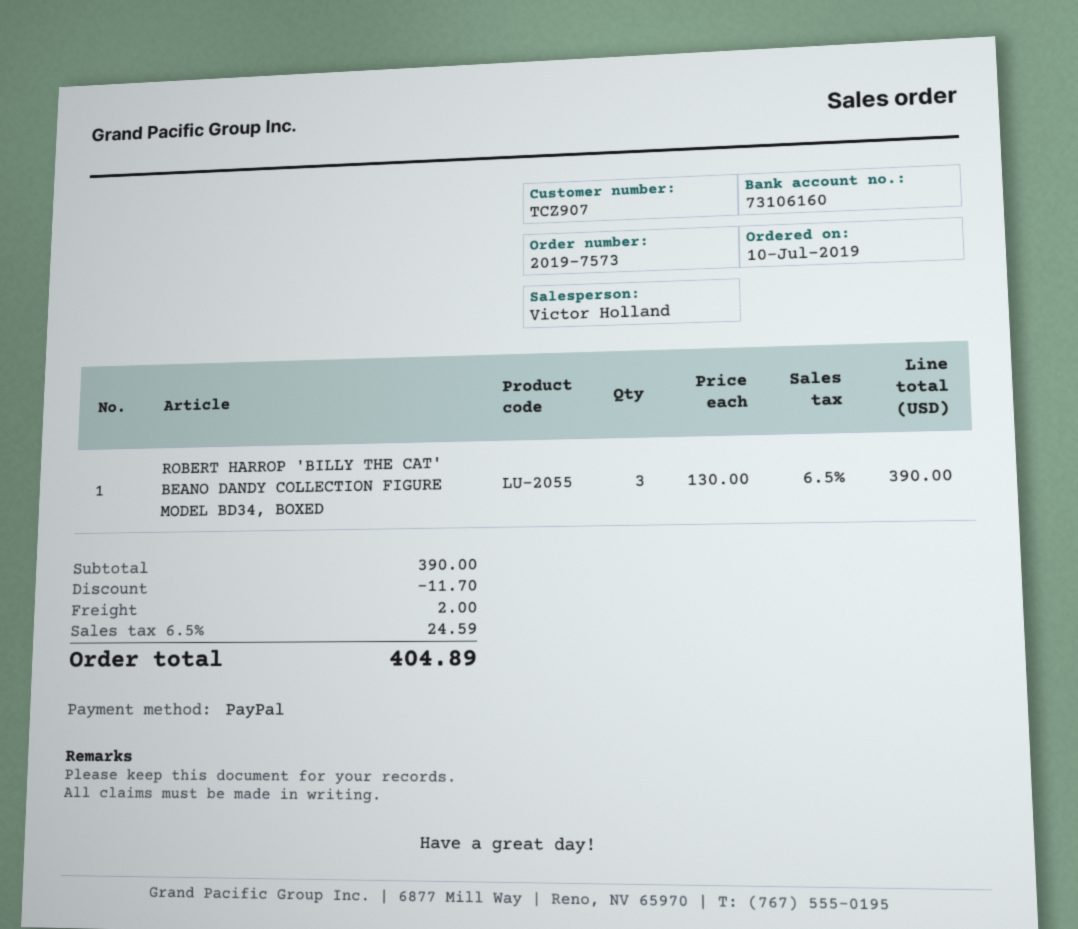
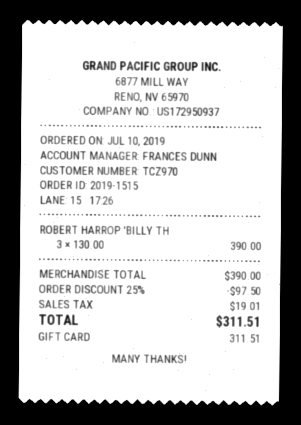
order number: 2019-7573 -> 2019-1515
customer number: TCZ907 -> TCZ970
sales rep: Victor Holland -> FRANCES DUNN
payment method: PayPal -> gift card
discount: 11.70 -> 97.50
shipping: 2.00 -> none
tax: 24.59 -> 19.01
total: 404.89 -> 311.51

